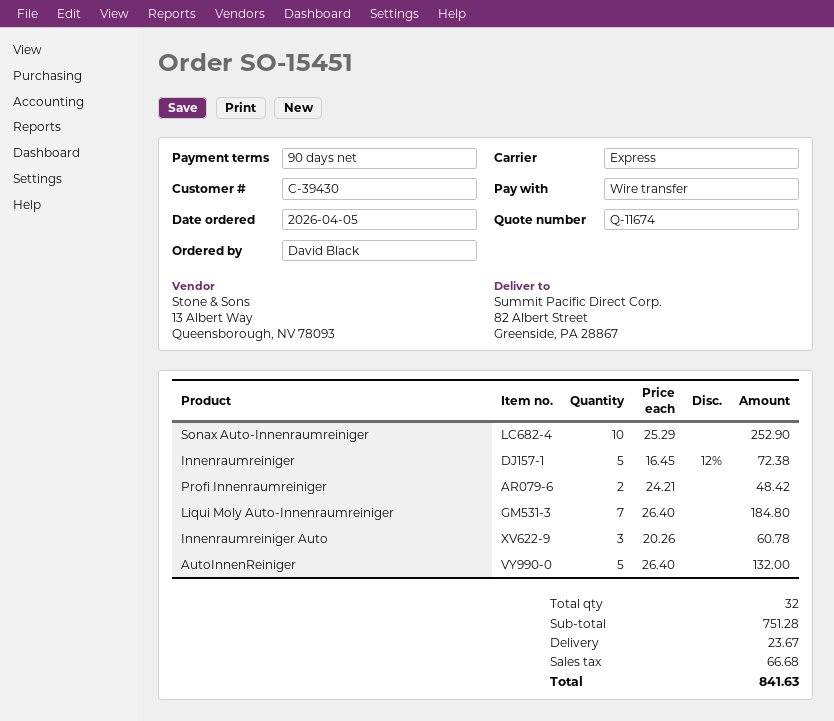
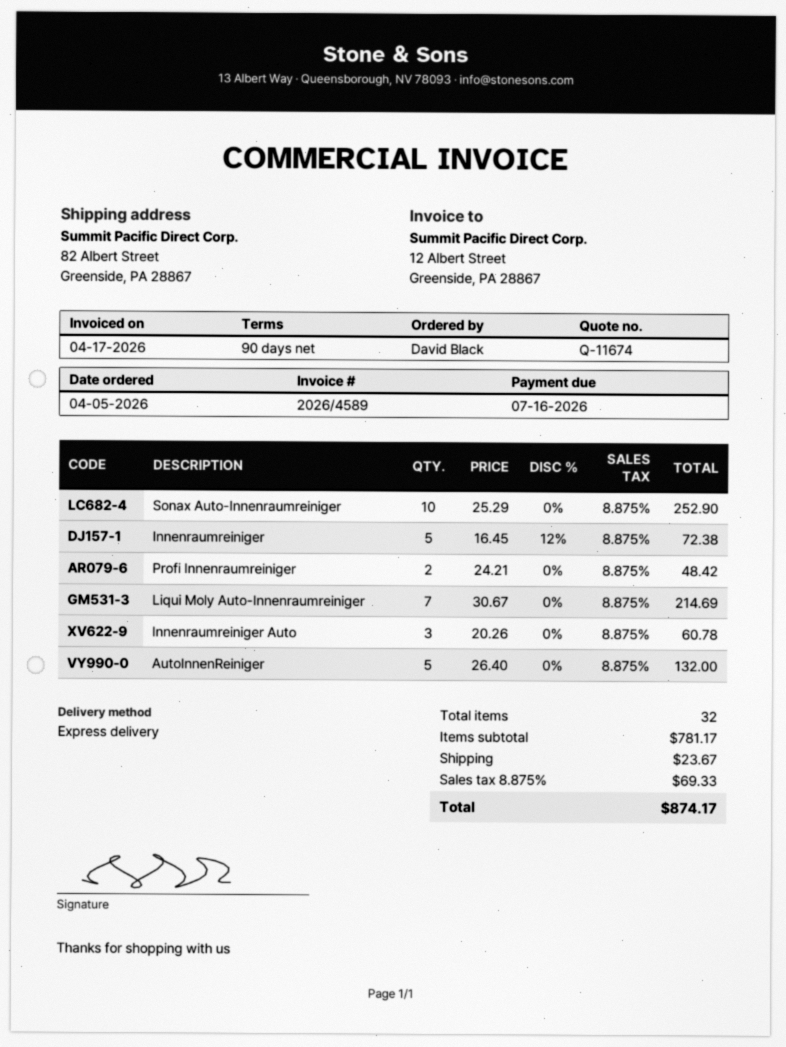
Liqui Moly Auto-Innenraumreiniger: 7 x 26.40 = 184.80 -> 7 x 30.67 = 214.69
subtotal: 751.28 -> 781.17
tax: 66.68 -> 69.33
total: 841.63 -> 874.17

